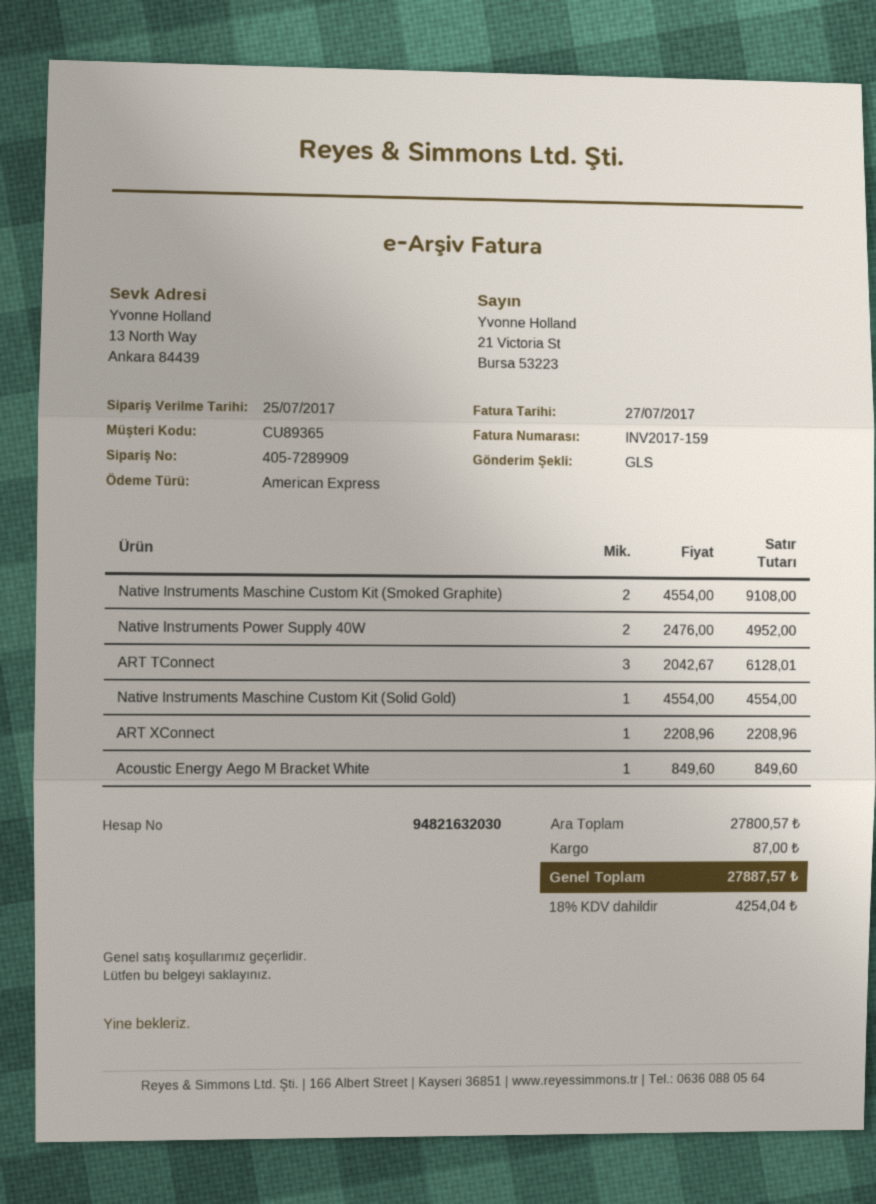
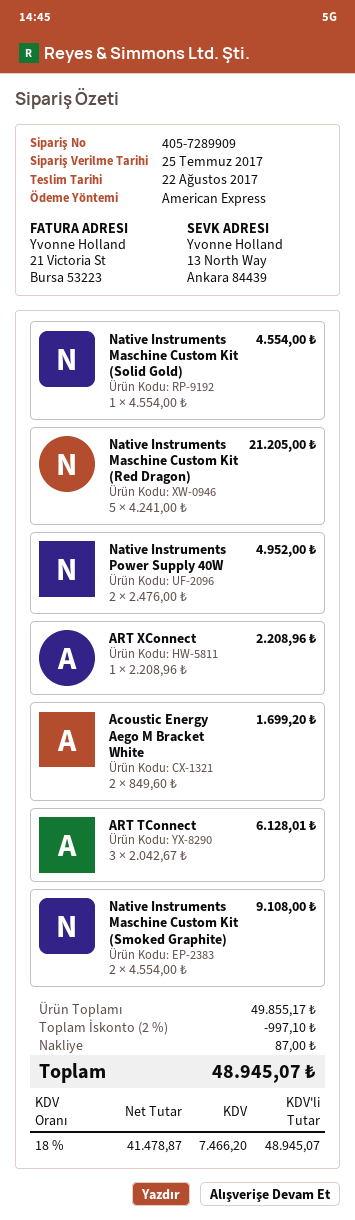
Acoustic Energy Aego M Bracket White: 1 x 849.60 = 849.60 -> 2 x 849.60 = 1699.20
Native Instruments Maschine Custom Kit (Red Dragon): none -> 5 x 4241.00 = 21205.00
subtotal: 27800.57 -> 49855.17
discount: none -> 2% = 997.10
tax: 18% = 4254.04 -> 18% = 7466.20
total: 27887.57 -> 48945.07

